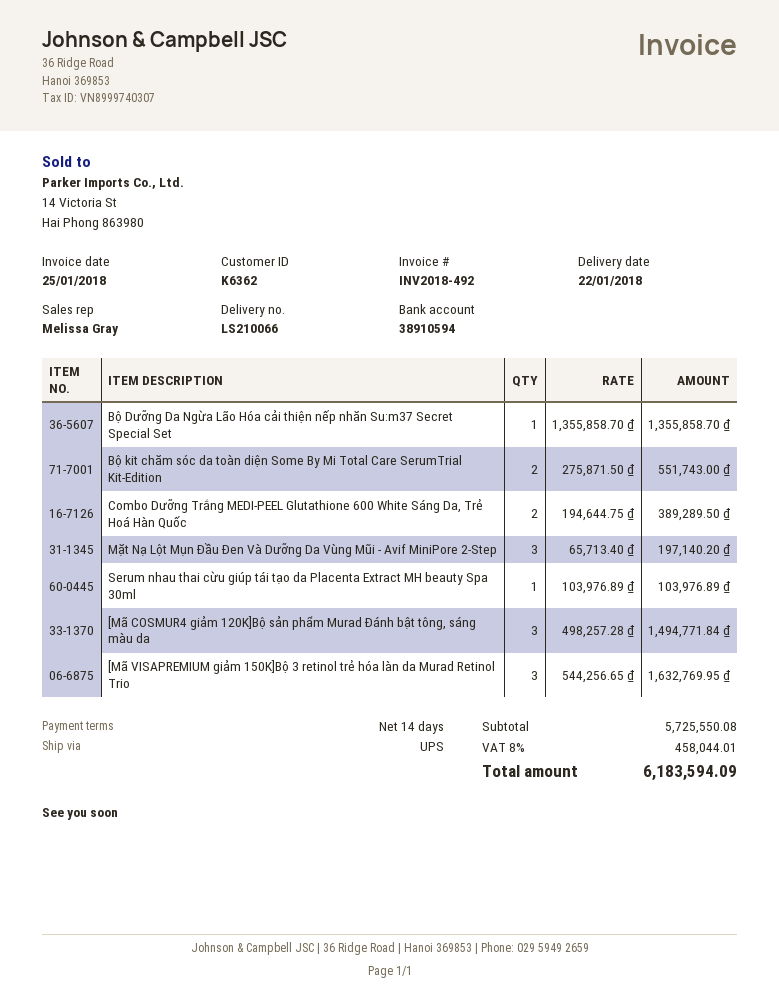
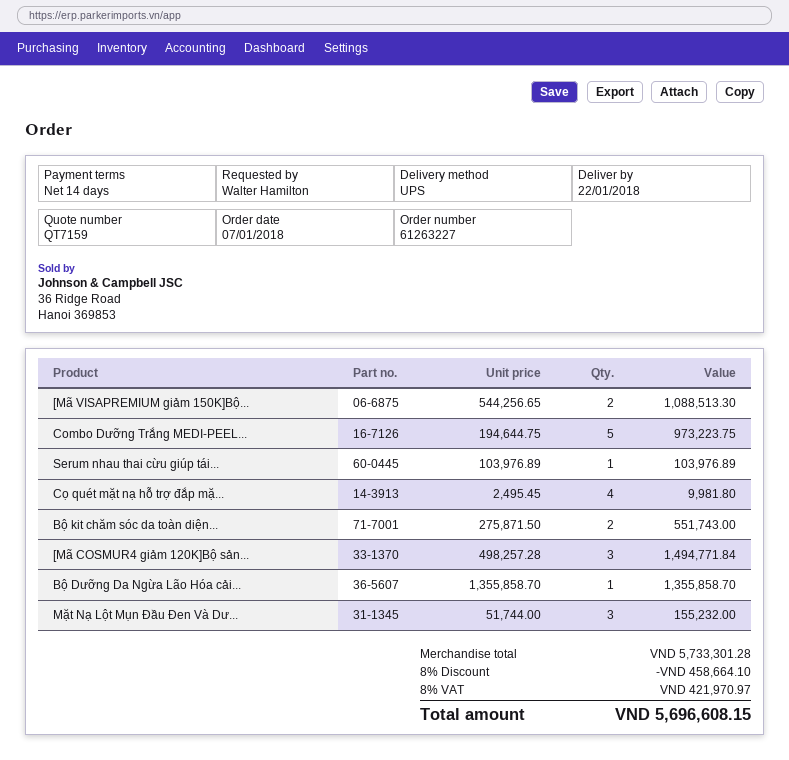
Combo Dưỡng Trắng MEDI-PEEL Glutathione 600 White Sáng Da, Trẻ Hoá Hàn Quốc: 2 x 194644.75 = 389289.50 -> 5 x 194644.75 = 973223.75
Mặt Nạ Lột Mụn Đầu Đen Và Dưỡng Da Vùng Mũi - Avif MiniPore 2-Step: 3 x 65713.40 = 197140.20 -> 3 x 51744.00 = 155232.00
[Mã VISAPREMIUM giảm 150K]Bộ 3 retinol trẻ hóa làn da Murad Retinol Trio: 3 x 544256.65 = 1632769.95 -> 2 x 544256.65 = 1088513.30
Cọ quét mặt nạ hỗ trợ đắp mặ...: none -> 4 x 2495.45 = 9981.80
subtotal: 5725550.08 -> 5733301.28
discount: none -> 8% = 458664.10
tax: 8% = 458044.01 -> 8% = 421970.97
total: 6183594.09 -> 5696608.15

